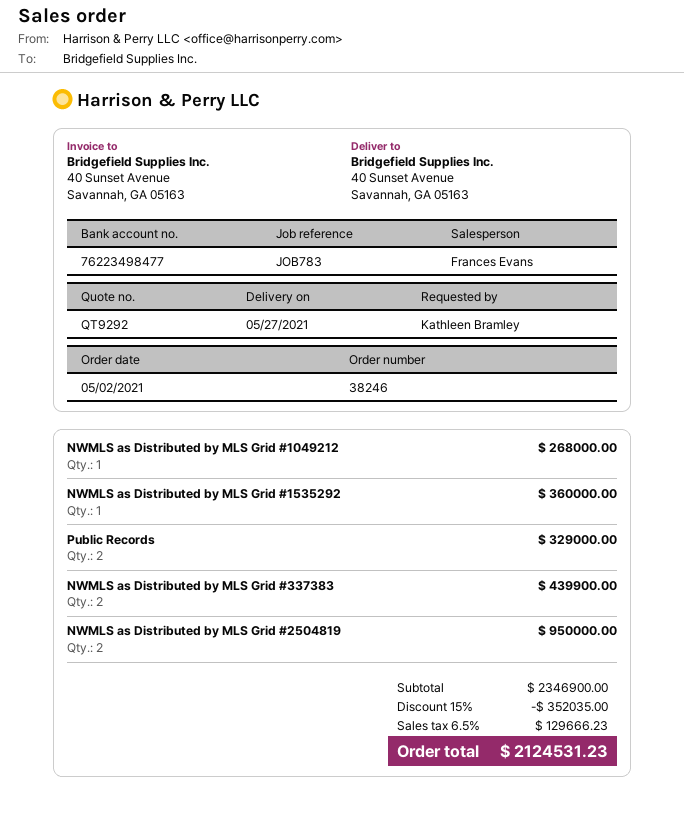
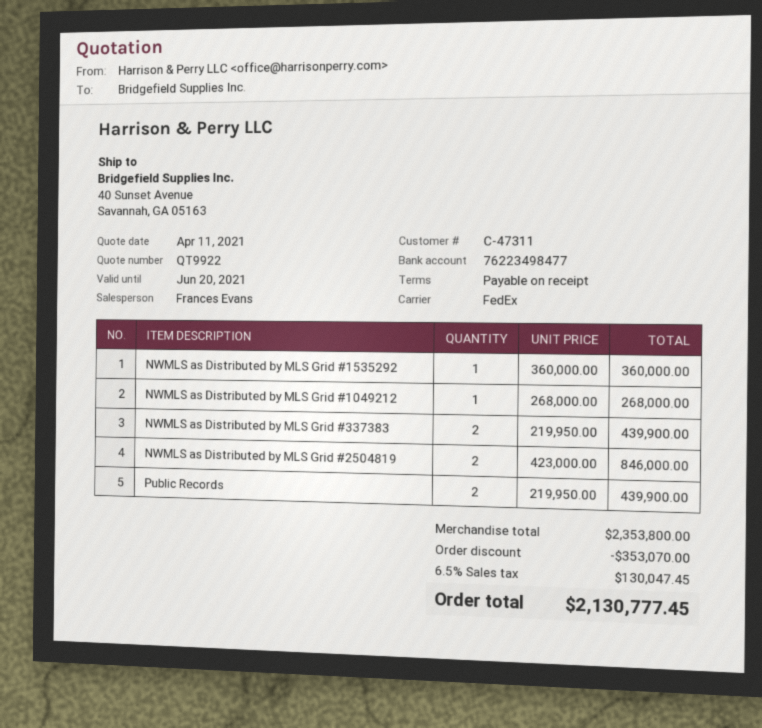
quote number: QT9292 -> QT9922
Public Records: 2 for 329000.00 -> 2 for 439900.00
NWMLS as Distributed by MLS Grid #2504819: 2 for 950000.00 -> 2 for 846000.00
subtotal: 2346900.00 -> 2353800.00
discount: 352035.00 -> 353070.00
tax: 6.5% = 129666.23 -> 6.5% = 130047.45
total: 2124531.23 -> 2130777.45

